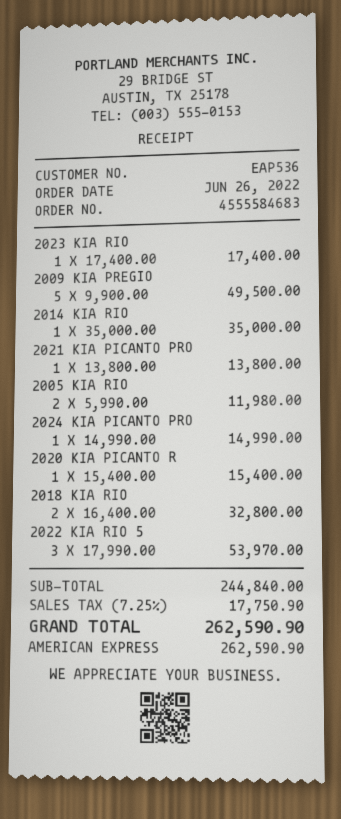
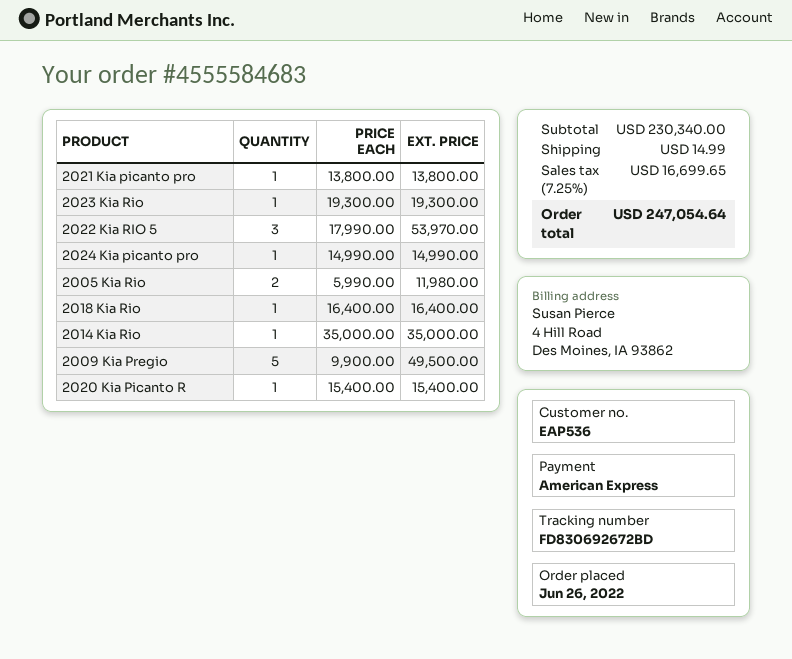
2023 KIA RIO: 1 x 17400.00 = 17400.00 -> 1 x 19300.00 = 19300.00
2018 KIA RIO: 2 x 16400.00 = 32800.00 -> 1 x 16400.00 = 16400.00
subtotal: 244840.00 -> 230340.00
shipping: none -> 14.99
tax: 7.25% = 17750.90 -> 7.25% = 16699.65
total: 262590.90 -> 247054.64

